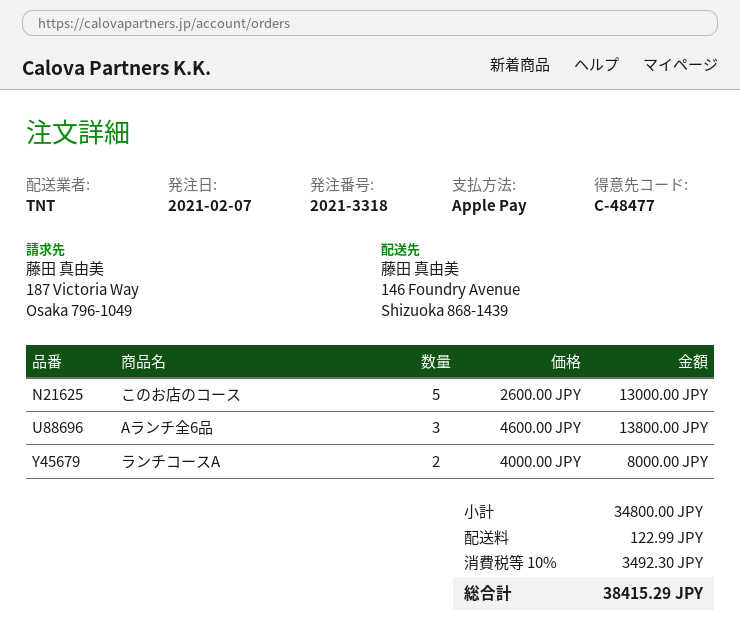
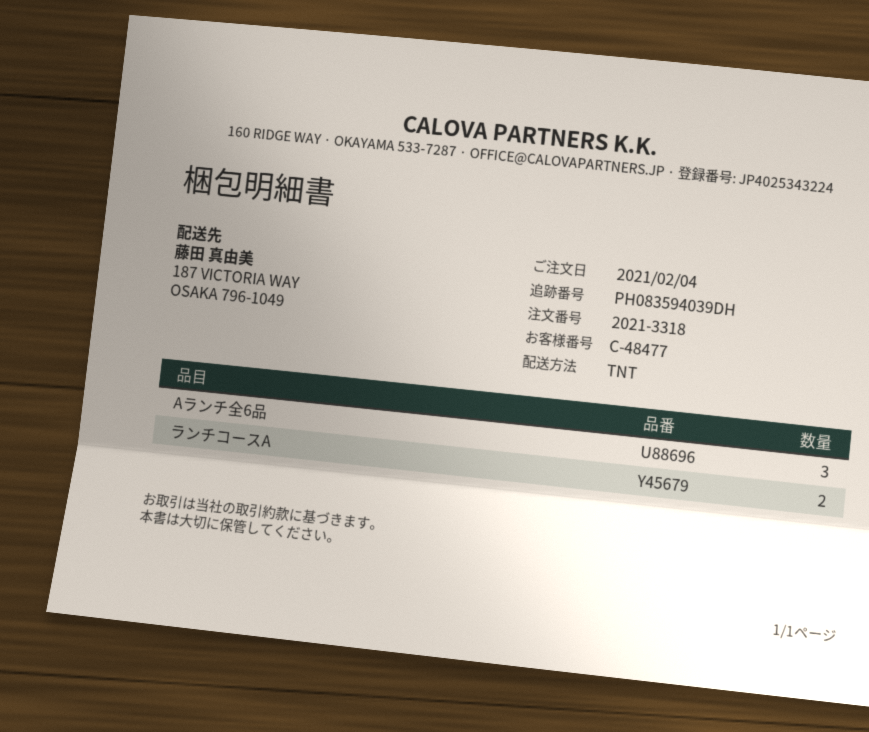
order date: 2021-02-07 -> 2021-02-04
ship to: 146 Foundry Avenue, Shizuoka 868-1439 -> 187 VICTORIA WAY, OSAKA 796-1049
このお店のコース: 5 -> none

